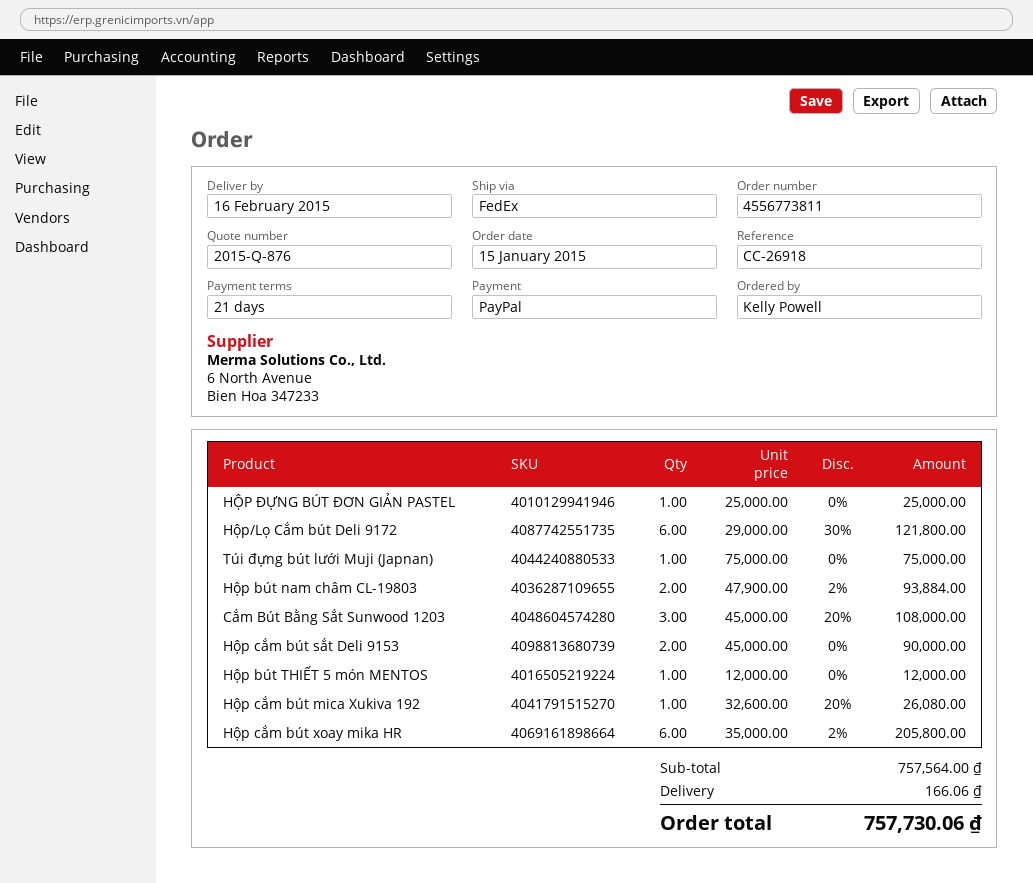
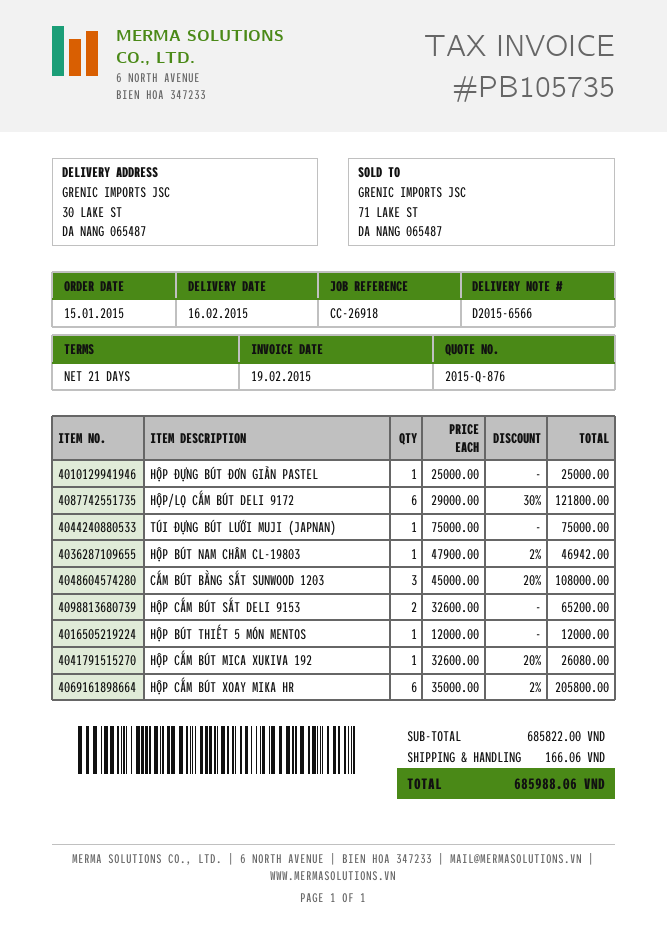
Hộp bút nam châm CL-19803: 2 x 47900.00 - 2% = 93884.00 -> 1 x 47900.00 - 2% = 46942.00
Hộp cắm bút sắt Deli 9153: 2 x 45000.00 = 90000.00 -> 2 x 32600.00 = 65200.00
subtotal: 757564.00 -> 685822.00
total: 757730.06 -> 685988.06

